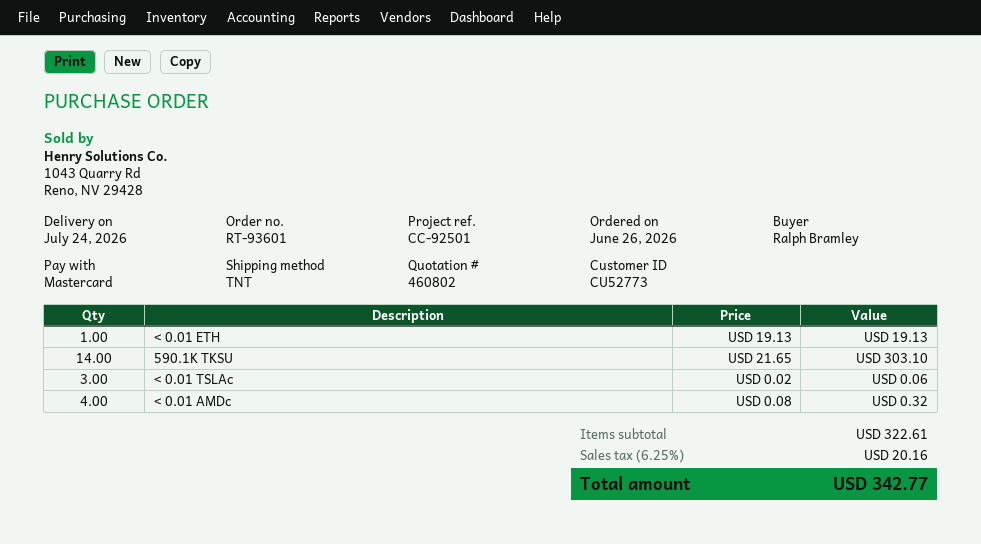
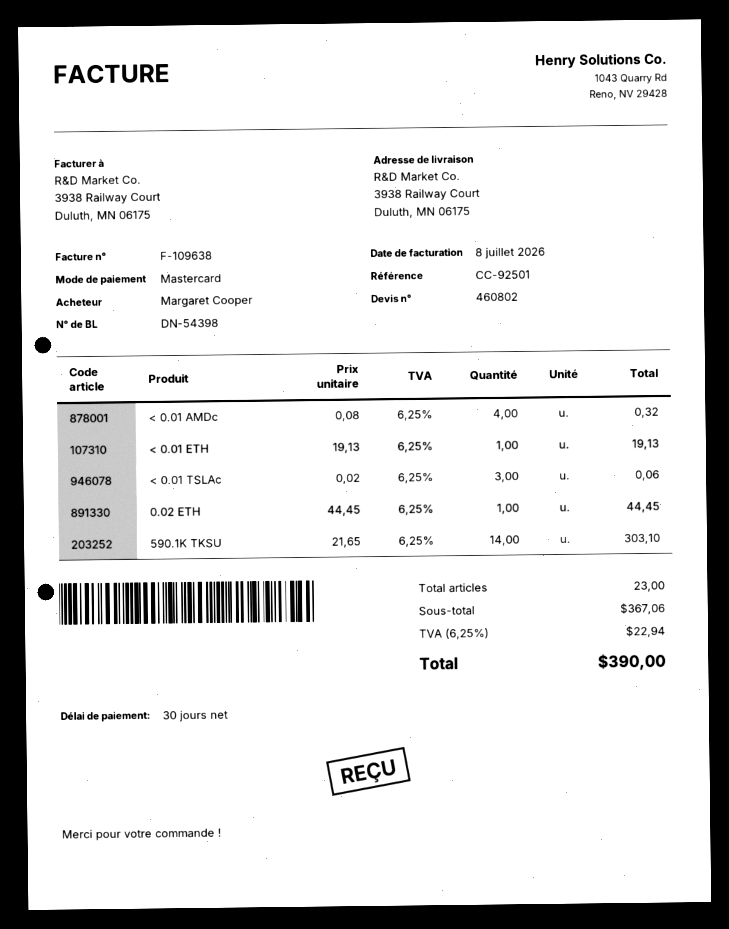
ordered by: Ralph Bramley -> Margaret Cooper
0.02 ETH: none -> 1 x 44.45 = 44.45
subtotal: 322.61 -> 367.06
tax: 6.25% = 20.16 -> 6.25% = 22.94
total: 342.77 -> 390.00

